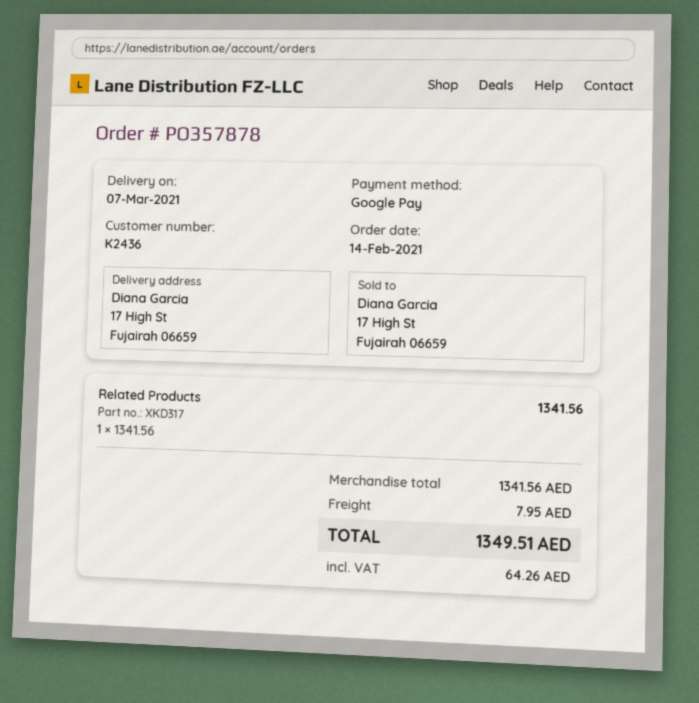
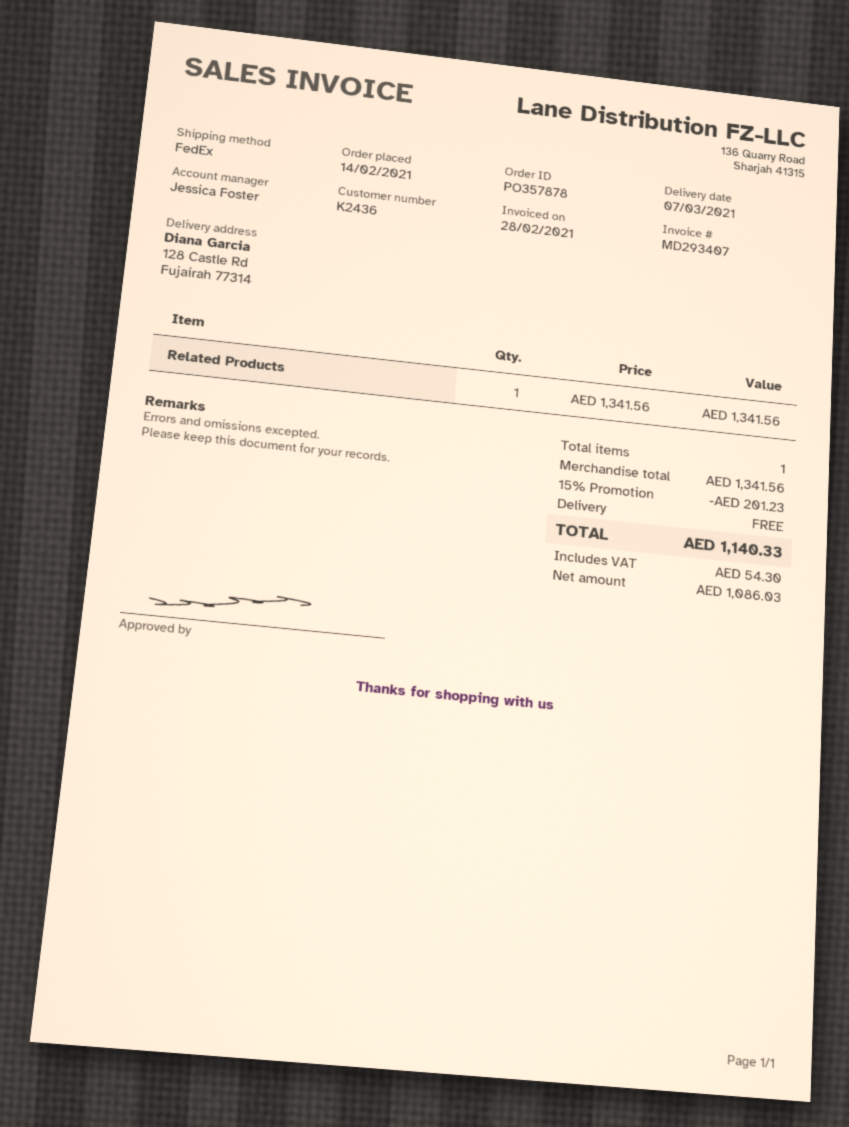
ship to: 17 High St, Fujairah 06659 -> 128 Castle Rd, Fujairah 77314
discount: none -> 15% = 201.23
shipping: 7.95 -> 0.00
tax: 64.26 -> 54.30
total: 1349.51 -> 1140.33

